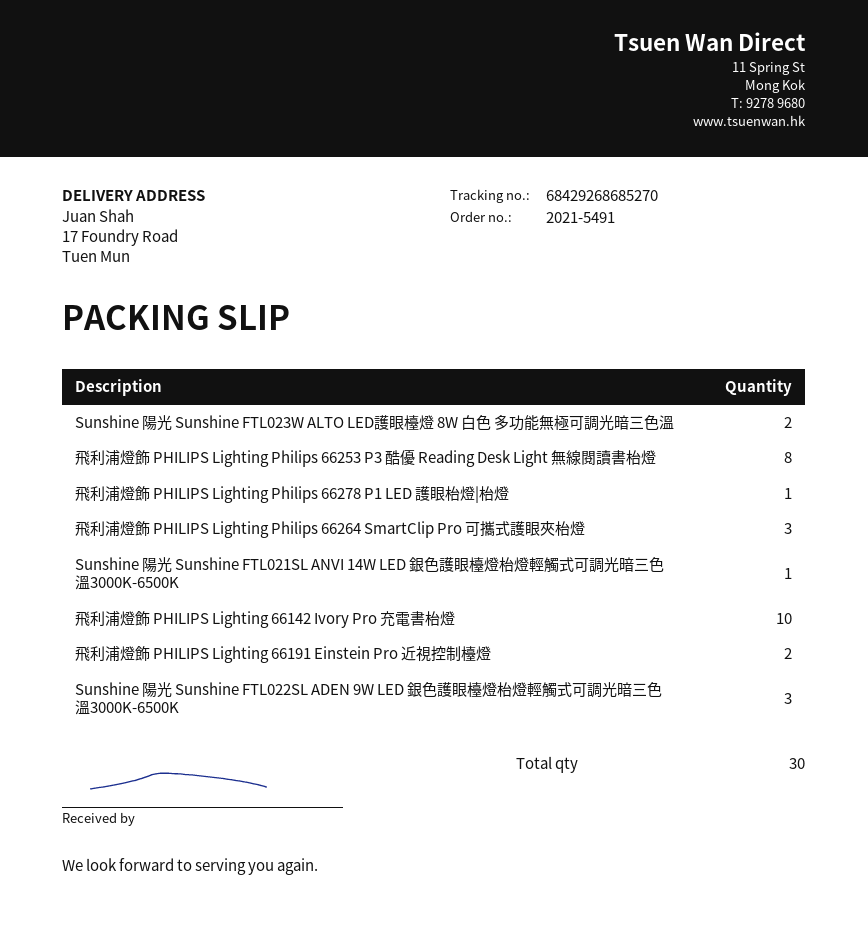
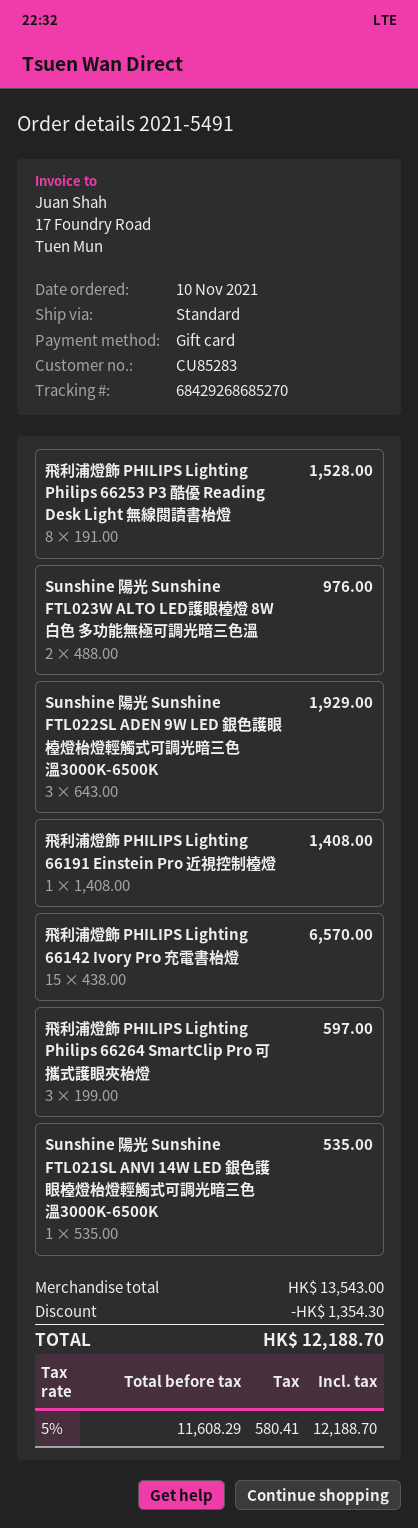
飛利浦燈飾 PHILIPS Lighting Philips 66278 P1 LED 護眼枱燈|枱燈: 1 -> none
飛利浦燈飾 PHILIPS Lighting 66142 Ivory Pro 充電書枱燈: 10 -> 15
飛利浦燈飾 PHILIPS Lighting 66191 Einstein Pro 近視控制檯燈: 2 -> 1

